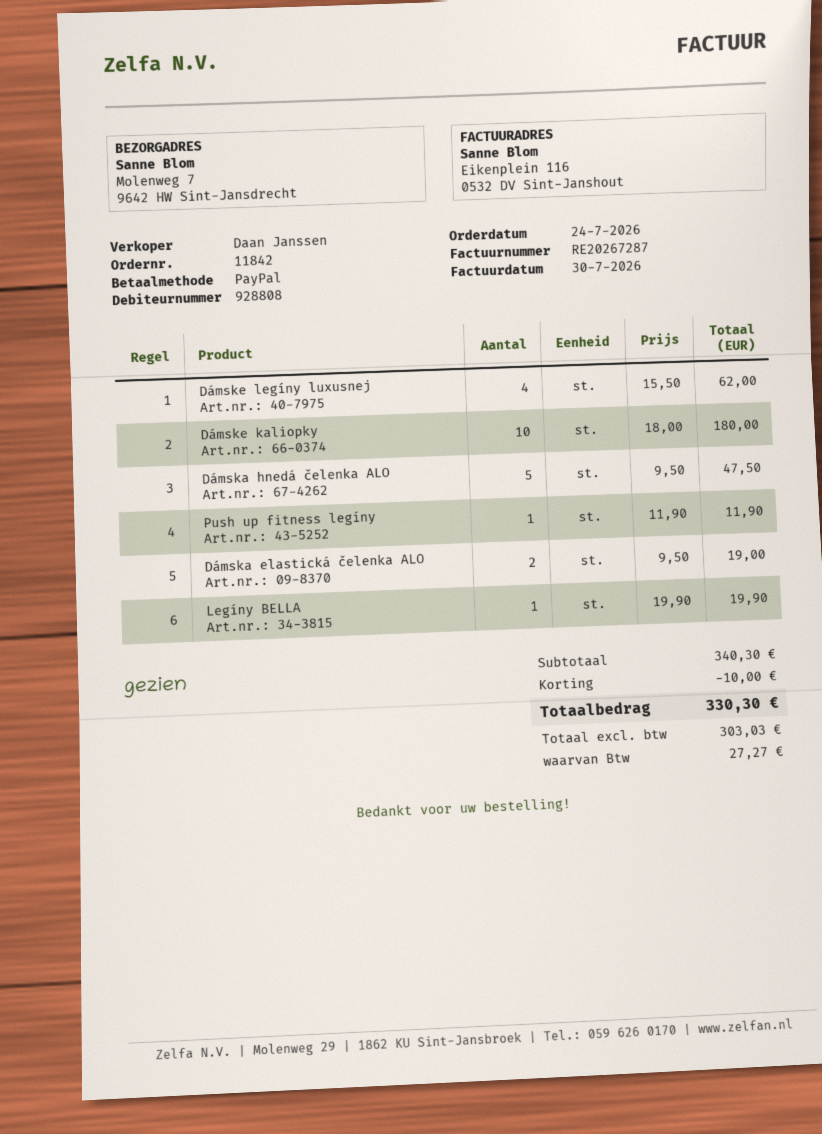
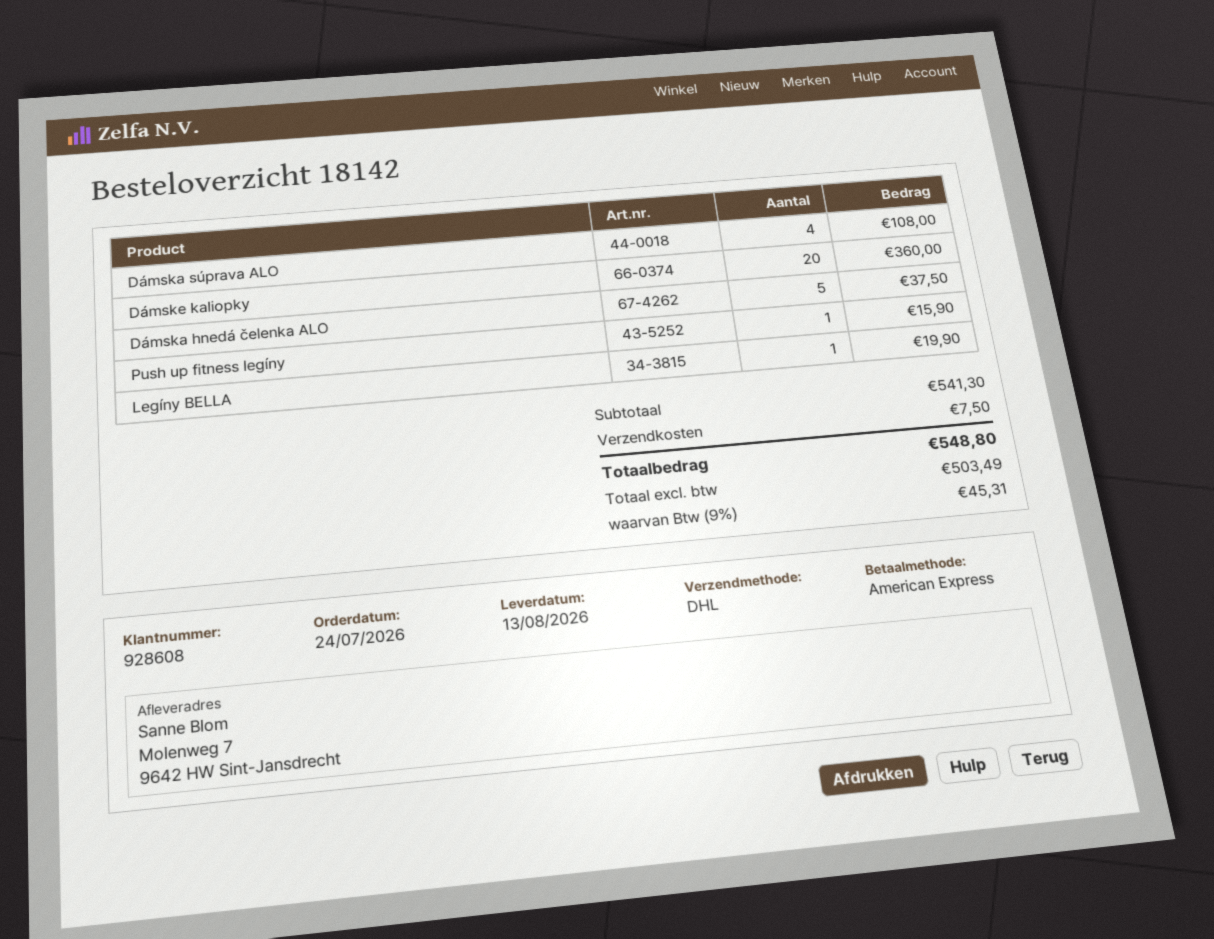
order number: 11842 -> 18142
customer number: 928808 -> 928608
payment method: PayPal -> American Express
Dámske legíny luxusnej: 4 for 62.00 -> none
Dámske kaliopky: 10 for 180.00 -> 20 for 360.00
Dámska hnedá čelenka ALO: 5 for 47.50 -> 5 for 37.50
Push up fitness legíny: 1 for 11.90 -> 1 for 15.90
Dámska elastická čelenka ALO: 2 for 19.00 -> none
Dámska súprava ALO: none -> 4 for 108.00
subtotal: 340.30 -> 541.30
discount: 10.00 -> none
shipping: none -> 7.50
net: 303.03 -> 503.49
tax: 27.27 -> 45.31
total: 330.30 -> 548.80

